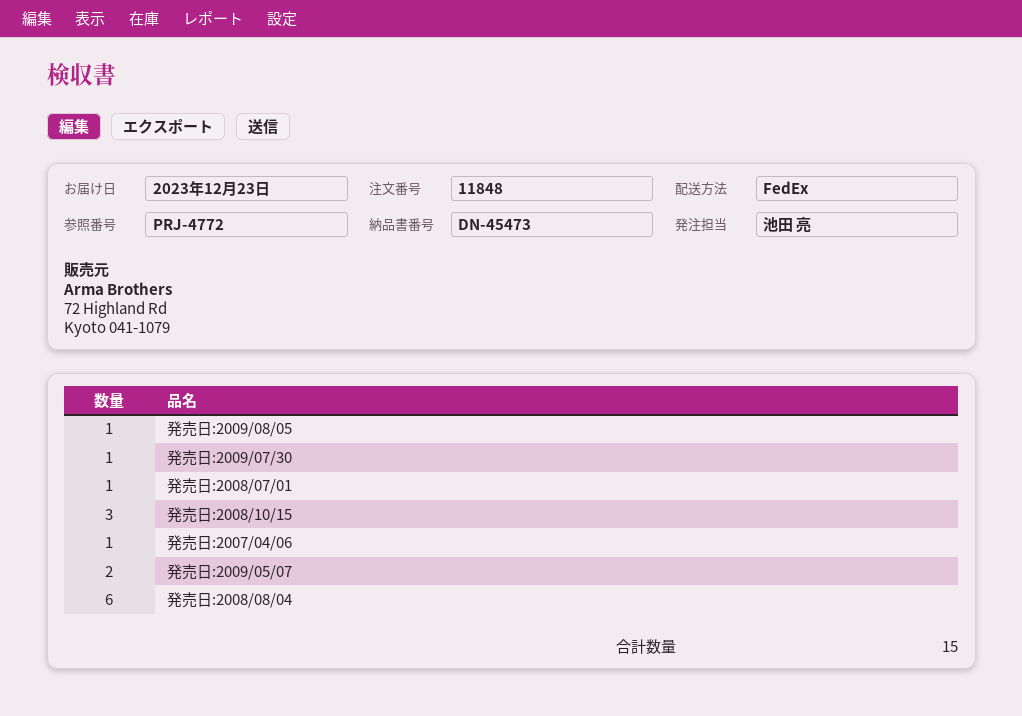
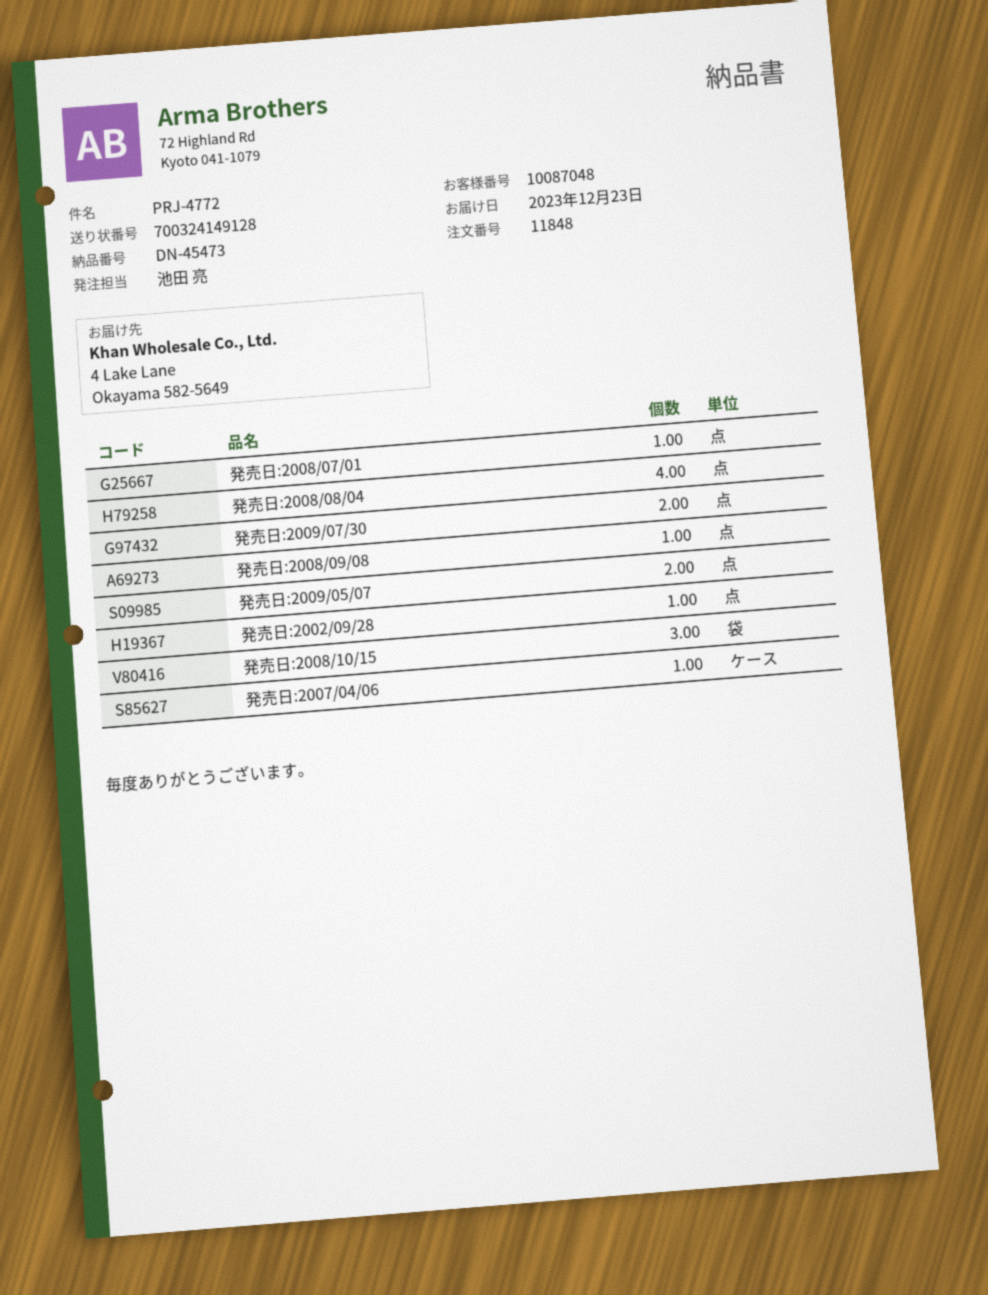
発売日:2009/08/05: 1 -> none
発売日:2009/07/30: 1 -> 2
発売日:2008/08/04: 6 -> 4
発売日:2008/09/08: none -> 1
発売日:2002/09/28: none -> 1

